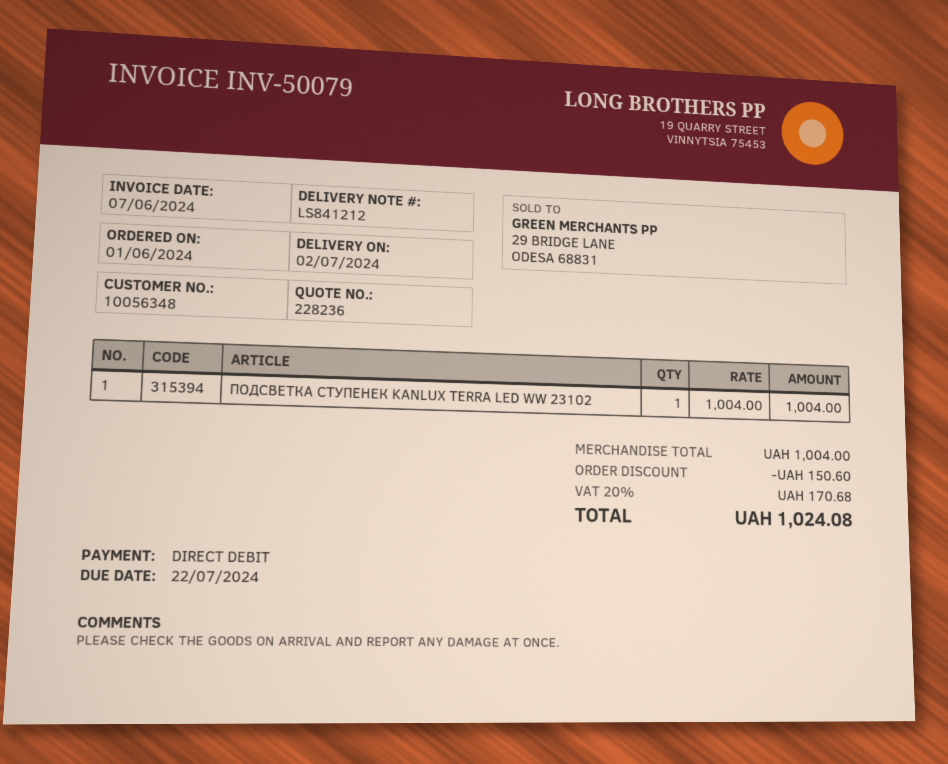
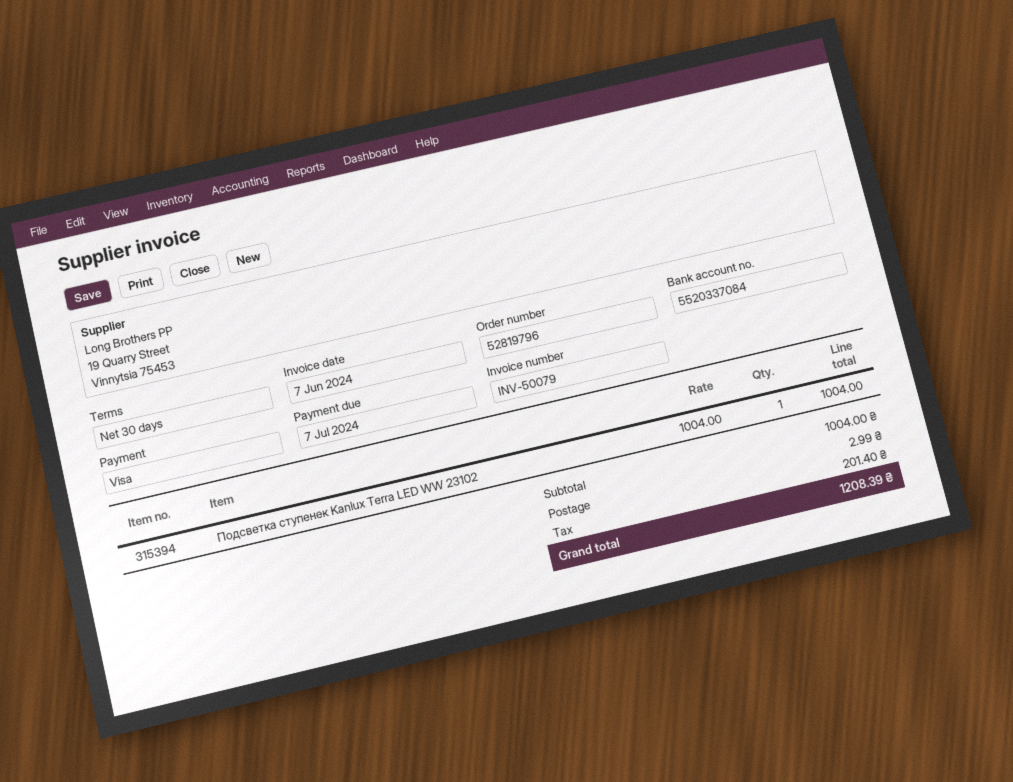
due date: 2024-07-22 -> 2024-07-07
payment method: direct debit -> Visa
discount: 150.60 -> none
shipping: none -> 2.99
tax: 170.68 -> 201.40
total: 1024.08 -> 1208.39

